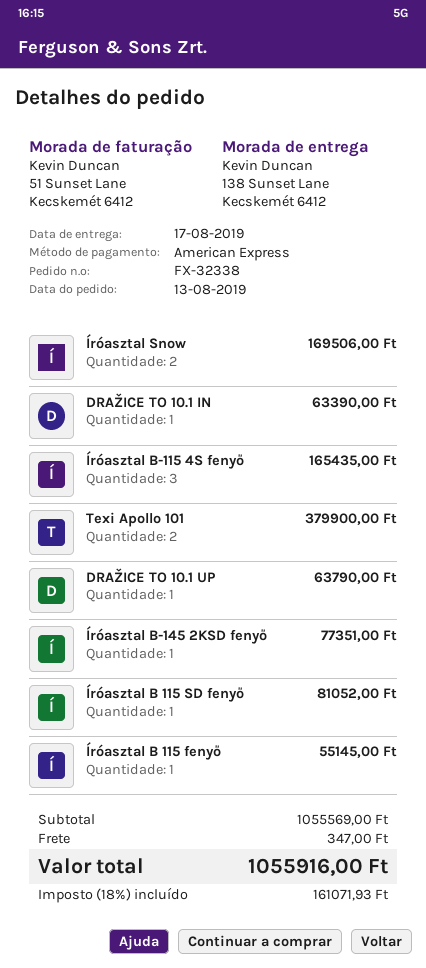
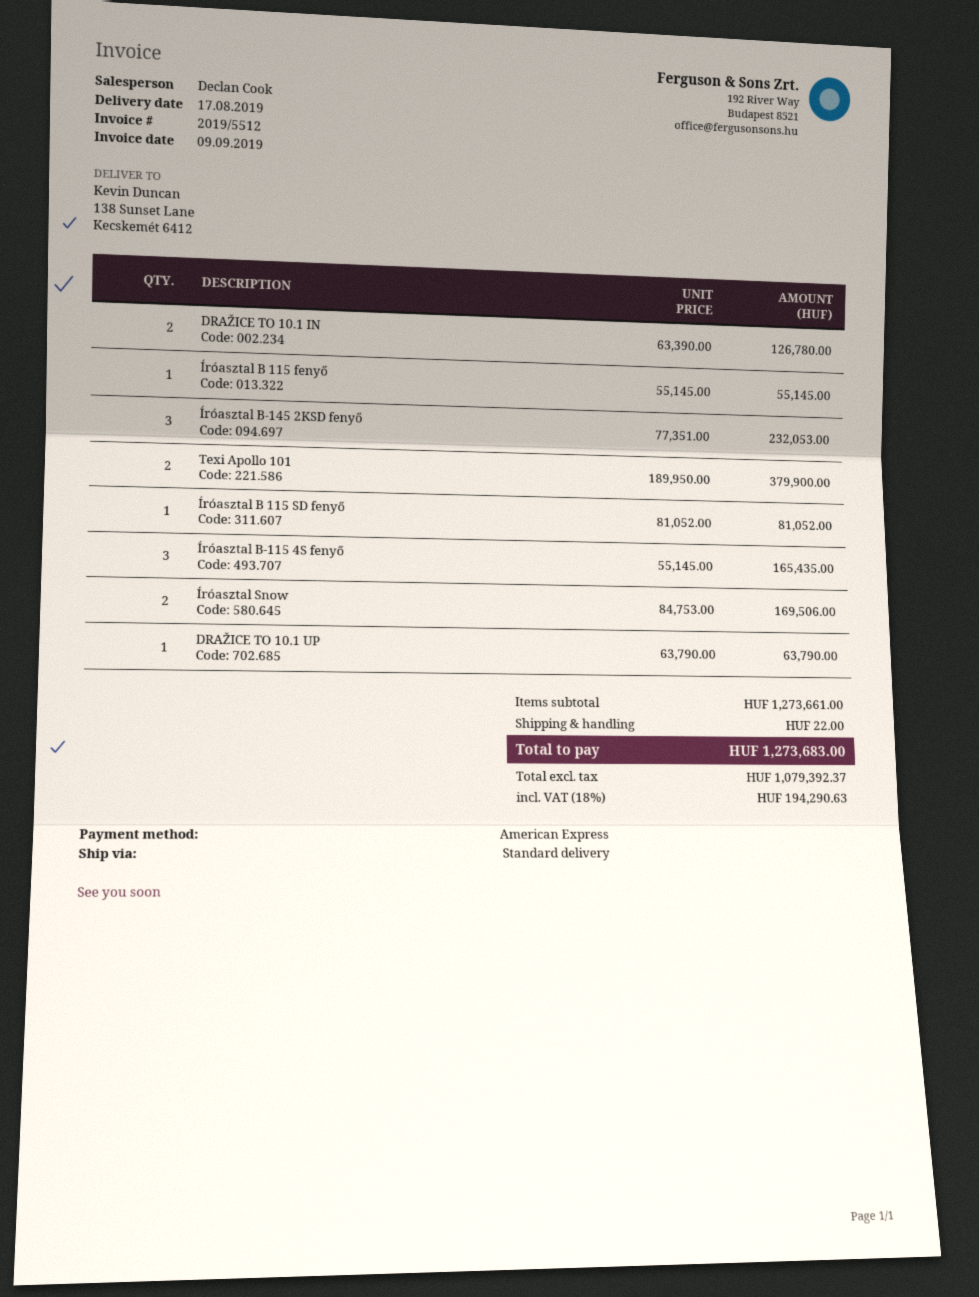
DRAŽICE TO 10.1 IN: 1 for 63390.00 -> 2 for 126780.00
Íróasztal B-145 2KSD fenyő: 1 for 77351.00 -> 3 for 232053.00
subtotal: 1055569.00 -> 1273661.00
shipping: 347.00 -> 22.00
tax: 18% = 161071.93 -> 18% = 194290.63
total: 1055916.00 -> 1273683.00

